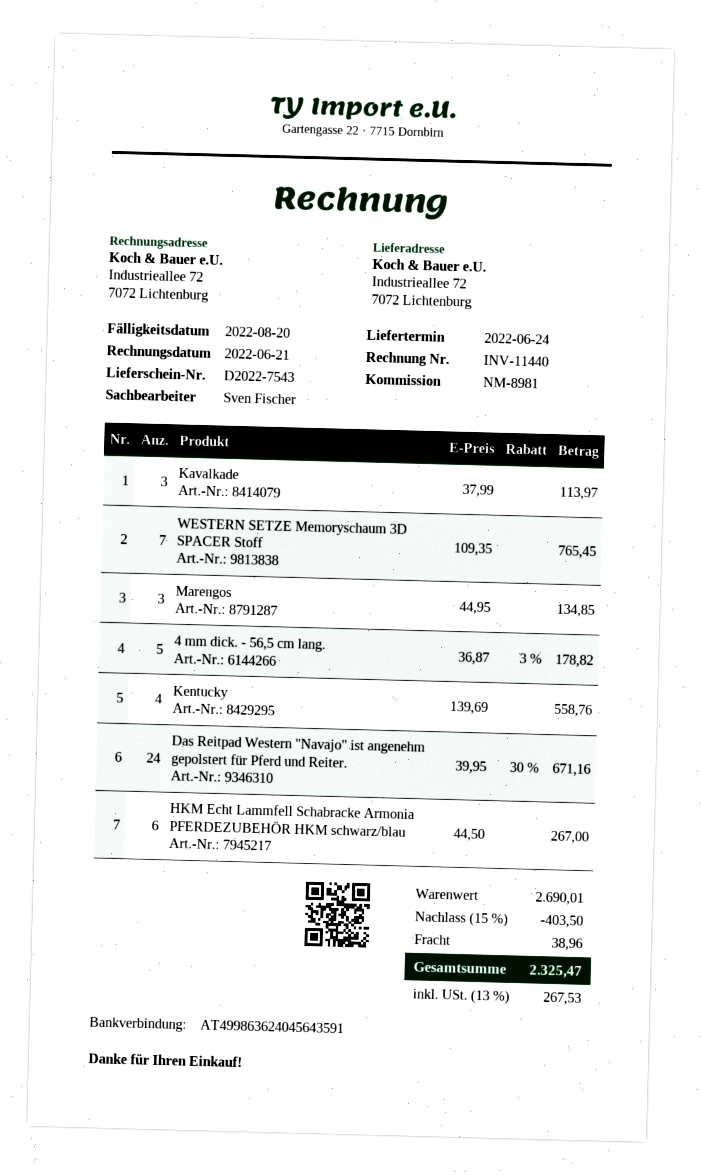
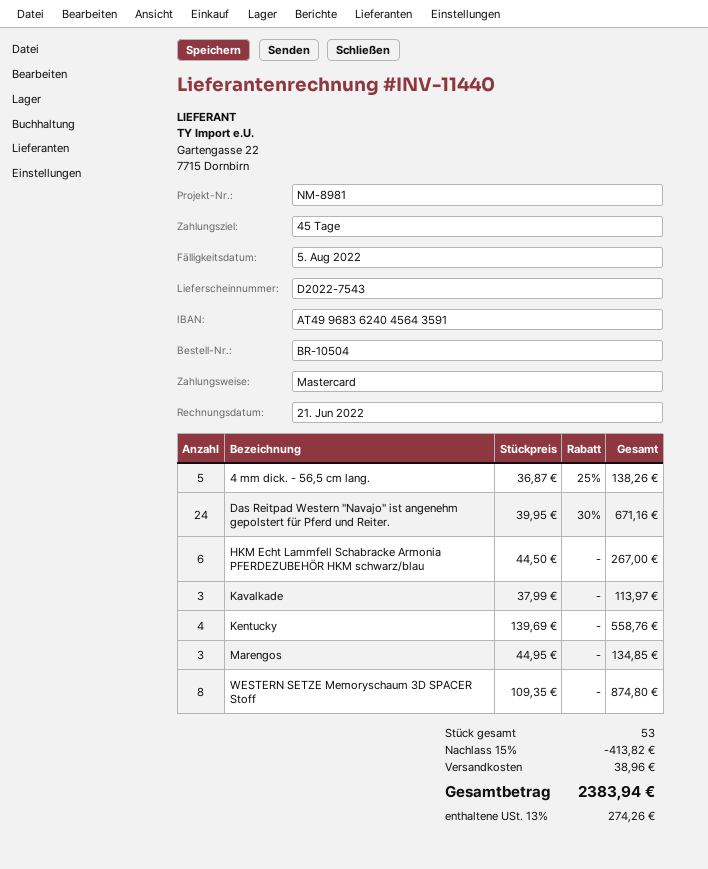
due date: 2022-08-20 -> 2022-08-05
bank account: AT499863624045643591 -> AT499683624045643591
WESTERN SETZE Memoryschaum 3D SPACER Stoff: 7 x 109.35 = 765.45 -> 8 x 109.35 = 874.80
4 mm dick. - 56,5 cm lang.: 5 x 36.87 - 3% = 178.82 -> 5 x 36.87 - 25% = 138.26
discount: 15% = 403.50 -> 15% = 413.82
tax: 13% = 267.53 -> 13% = 274.26
total: 2325.47 -> 2383.94

